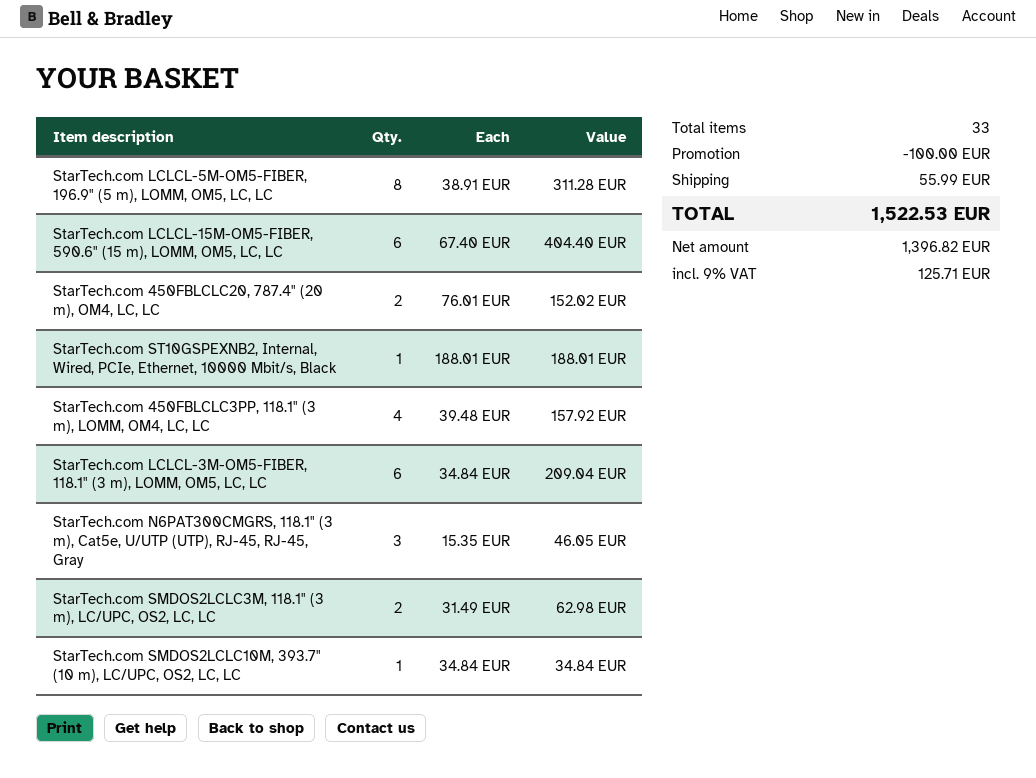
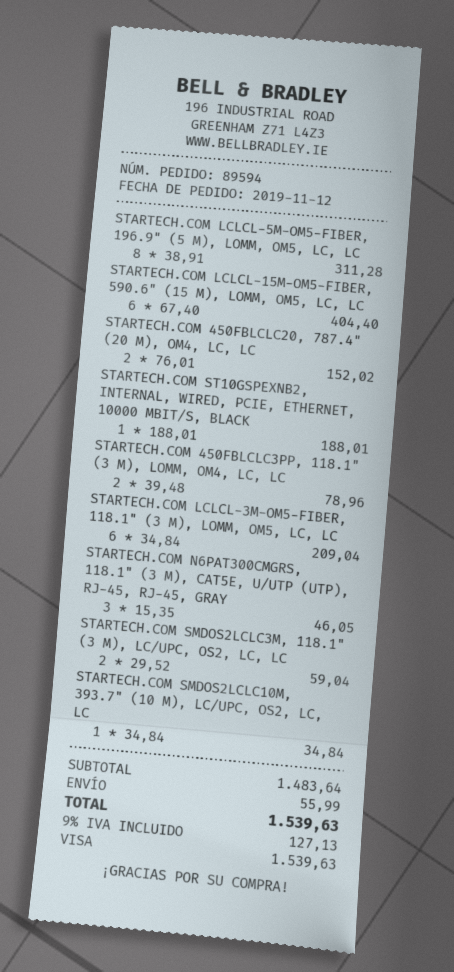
StarTech.com 450FBLCLC3PP, 118.1" (3 m), LOMM, OM4, LC, LC: 4 x 39.48 = 157.92 -> 2 x 39.48 = 78.96
StarTech.com SMDOS2LCLC3M, 118.1" (3 m), LC/UPC, OS2, LC, LC: 2 x 31.49 = 62.98 -> 2 x 29.52 = 59.04
discount: 100.00 -> none
tax: 9% = 125.71 -> 9% = 127.13
total: 1522.53 -> 1539.63

